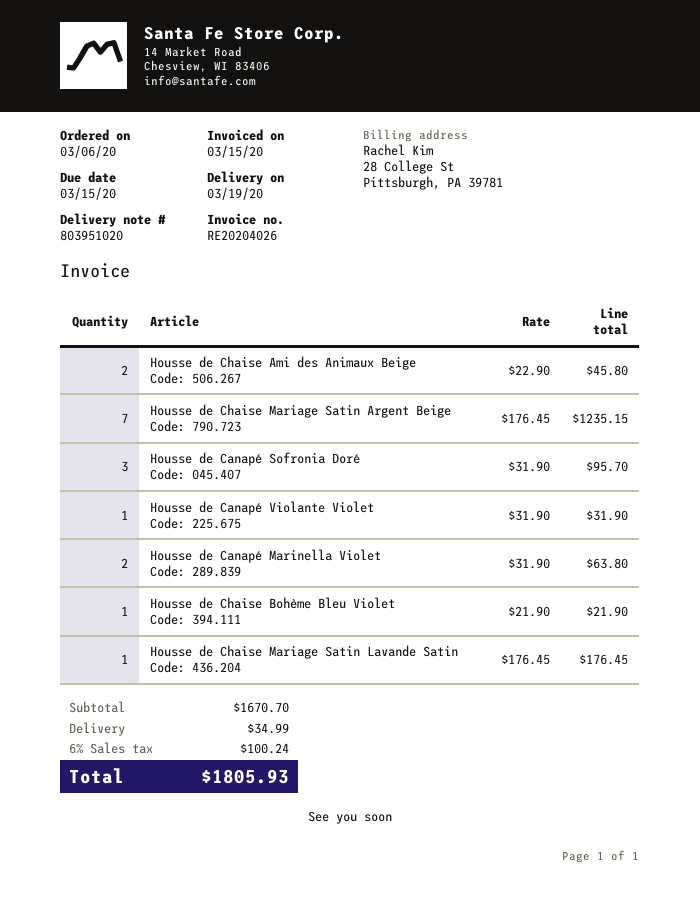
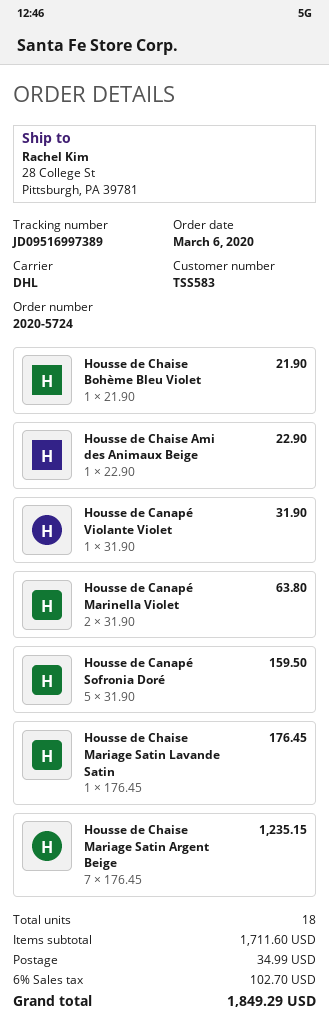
Housse de Chaise Ami des Animaux Beige: 2 x 22.90 = 45.80 -> 1 x 22.90 = 22.90
Housse de Canapé Sofronia Doré: 3 x 31.90 = 95.70 -> 5 x 31.90 = 159.50
subtotal: 1670.70 -> 1711.60
tax: 6% = 100.24 -> 6% = 102.70
total: 1805.93 -> 1849.29

